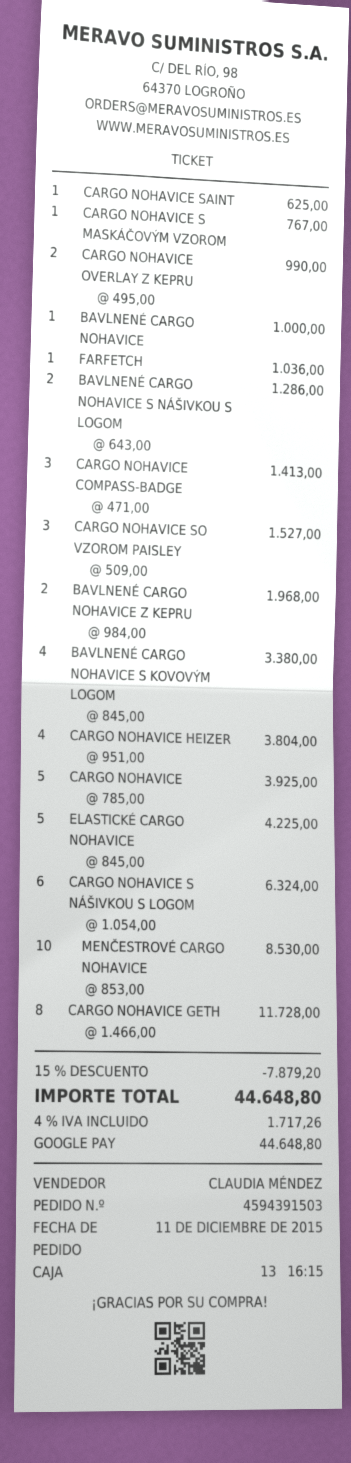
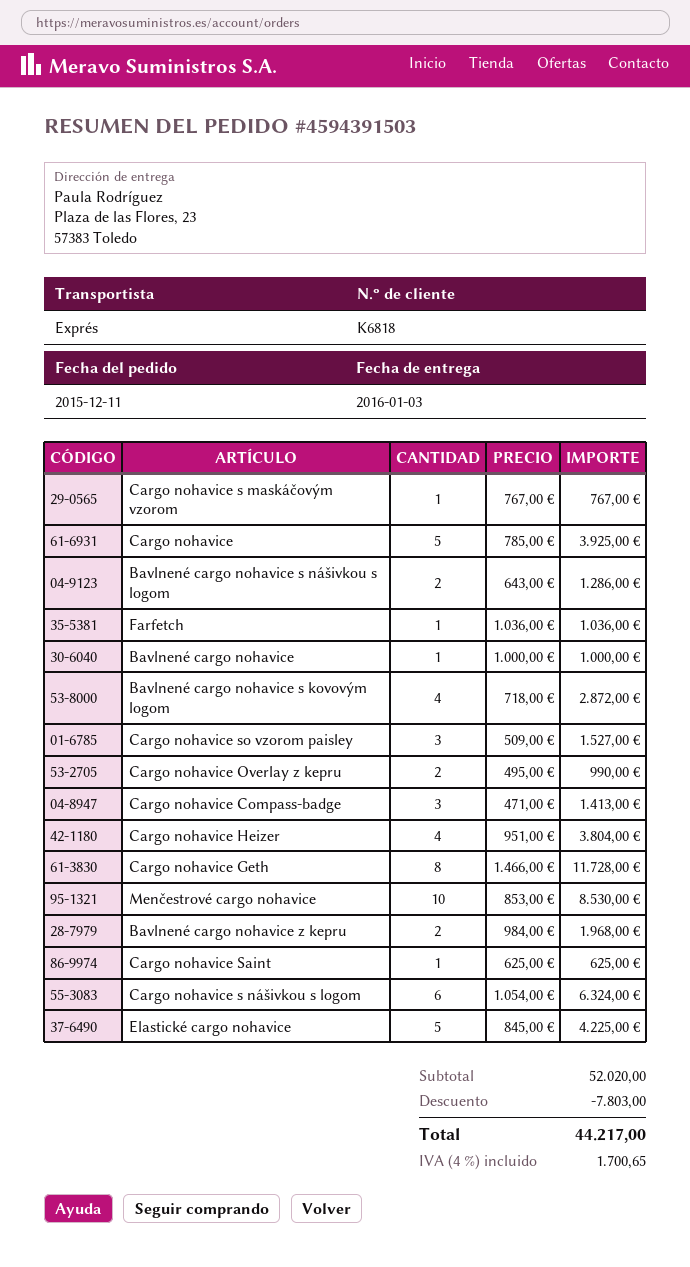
BAVLNENÉ CARGO NOHAVICE S KOVOVÝM LOGOM: 4 x 845.00 = 3380.00 -> 4 x 718.00 = 2872.00
discount: 7879.20 -> 7803.00
tax: 4% = 1717.26 -> 4% = 1700.65
total: 44648.80 -> 44217.00

